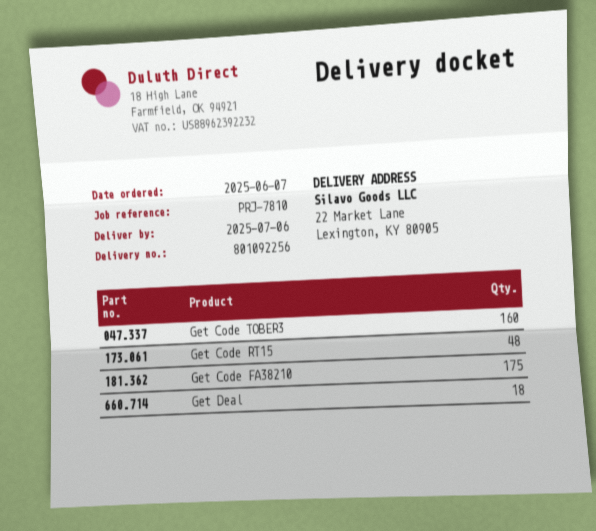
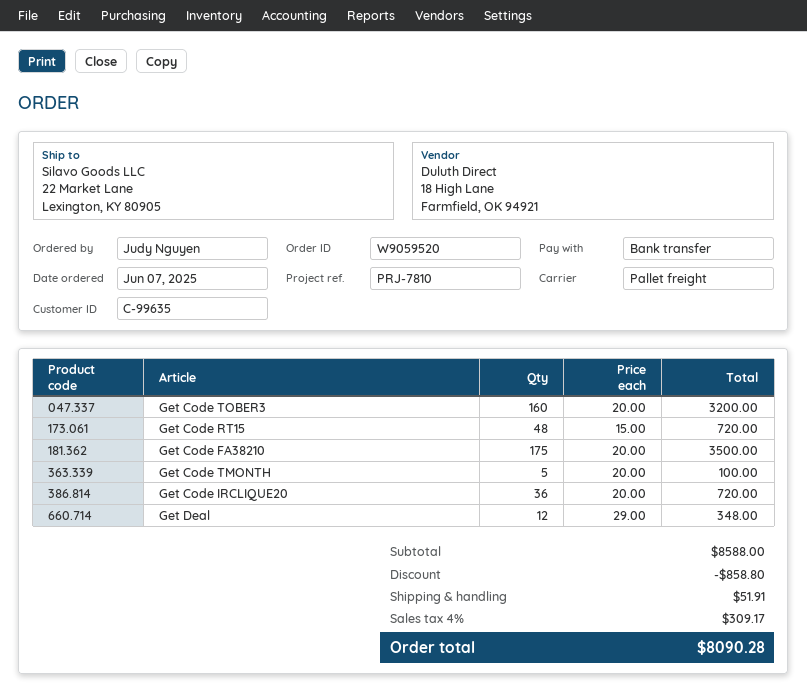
Get Deal: 18 -> 12
Get Code TMONTH: none -> 5
Get Code IRCLIQUE20: none -> 36

